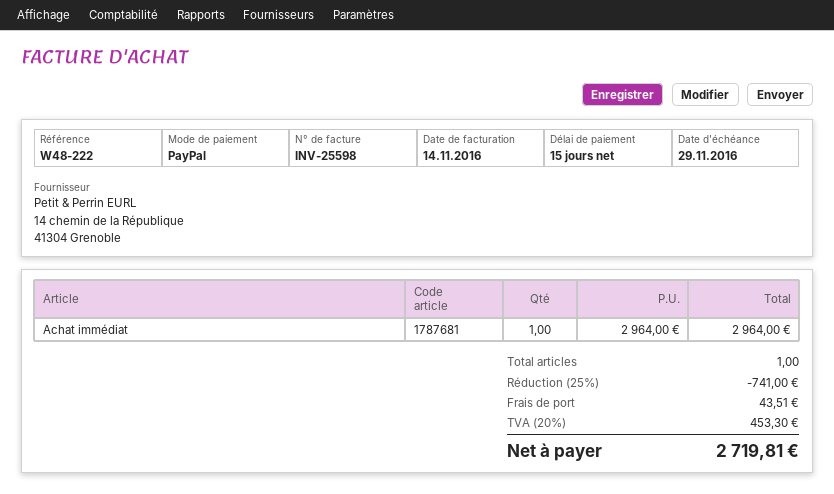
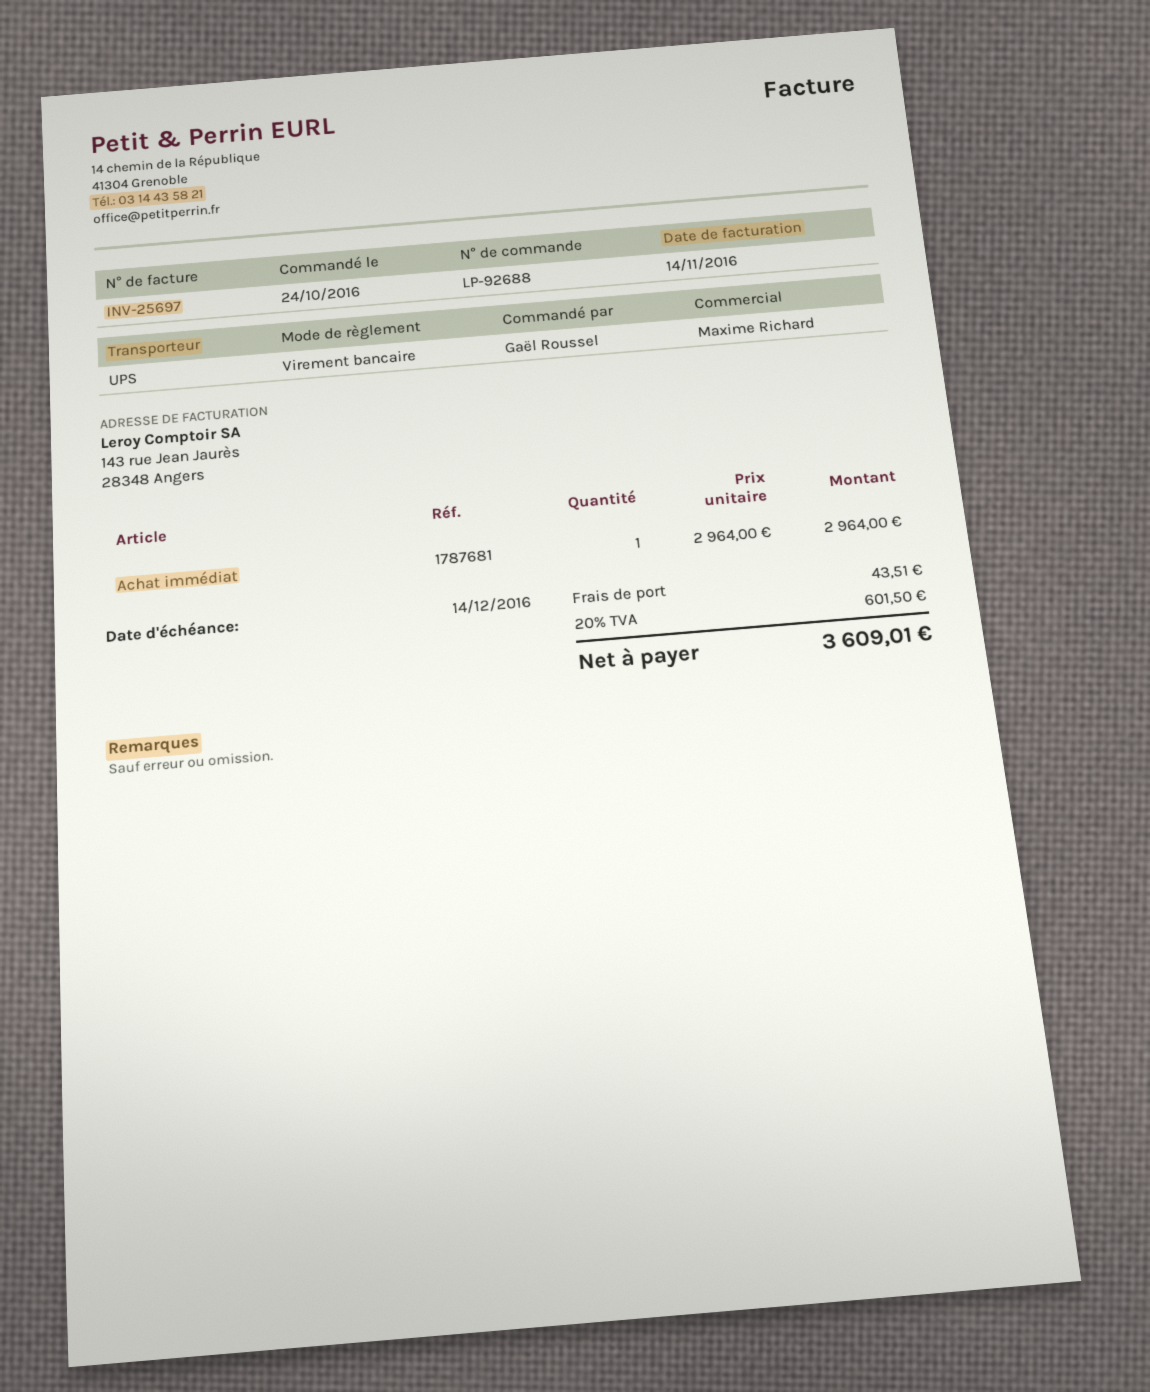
invoice number: INV-25598 -> INV-25697
due date: 2016-11-29 -> 2016-12-14
payment method: PayPal -> bank transfer
discount: 25% = 741.00 -> none
tax: 20% = 453.30 -> 20% = 601.50
total: 2719.81 -> 3609.01

